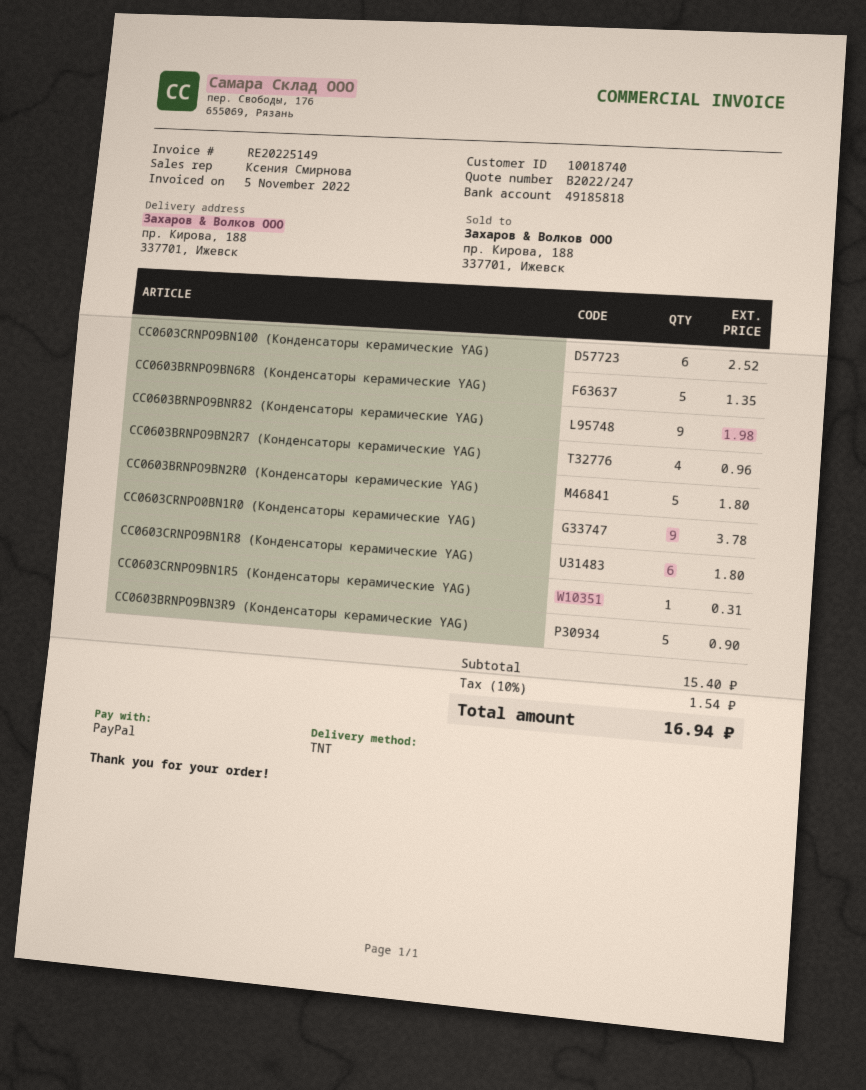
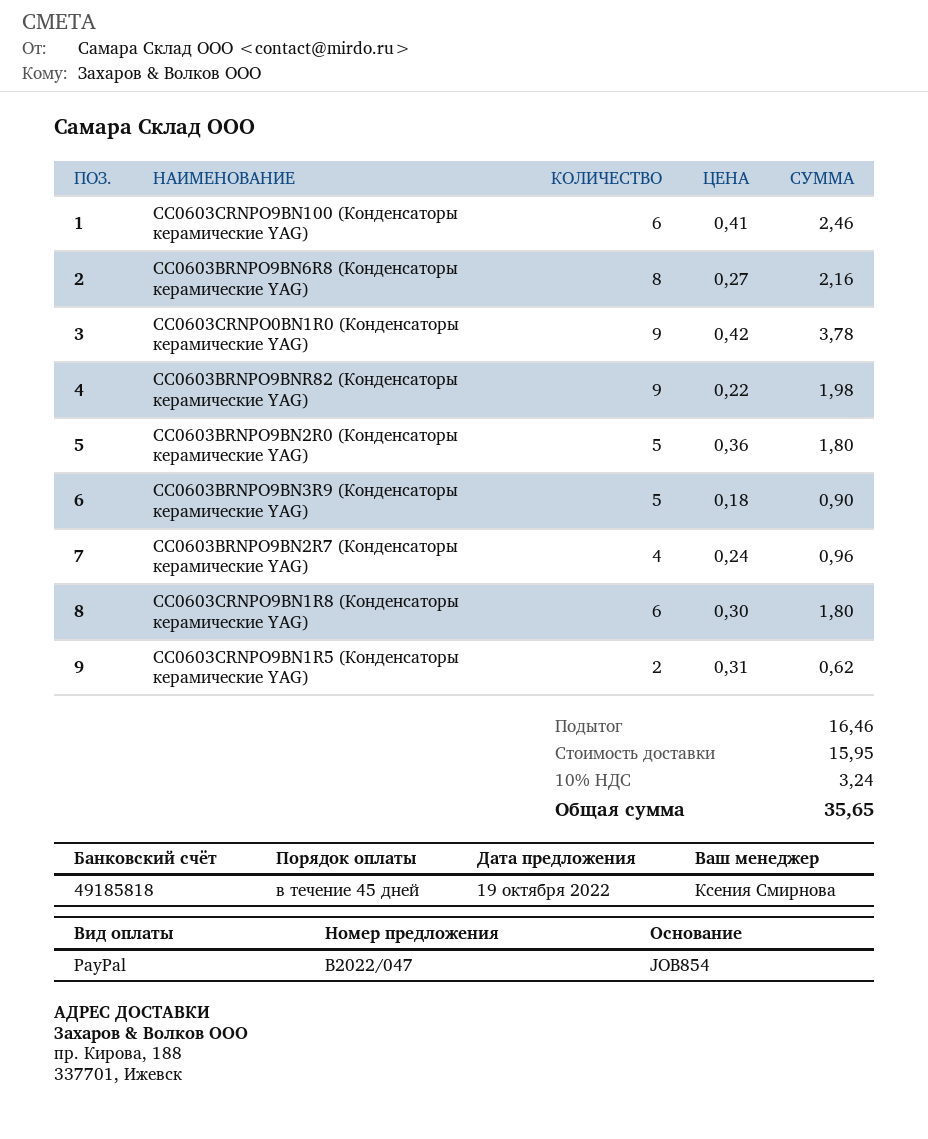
quote number: B2022/247 -> B2022/047
CC0603CRNPO9BN100 (Конденсаторы керамические YAG): 6 for 2.52 -> 6 for 2.46
CC0603BRNPO9BN6R8 (Конденсаторы керамические YAG): 5 for 1.35 -> 8 for 2.16
CC0603CRNPO9BN1R5 (Конденсаторы керамические YAG): 1 for 0.31 -> 2 for 0.62
subtotal: 15.40 -> 16.46
shipping: none -> 15.95
tax: 10% = 1.54 -> 10% = 3.24
total: 16.94 -> 35.65

